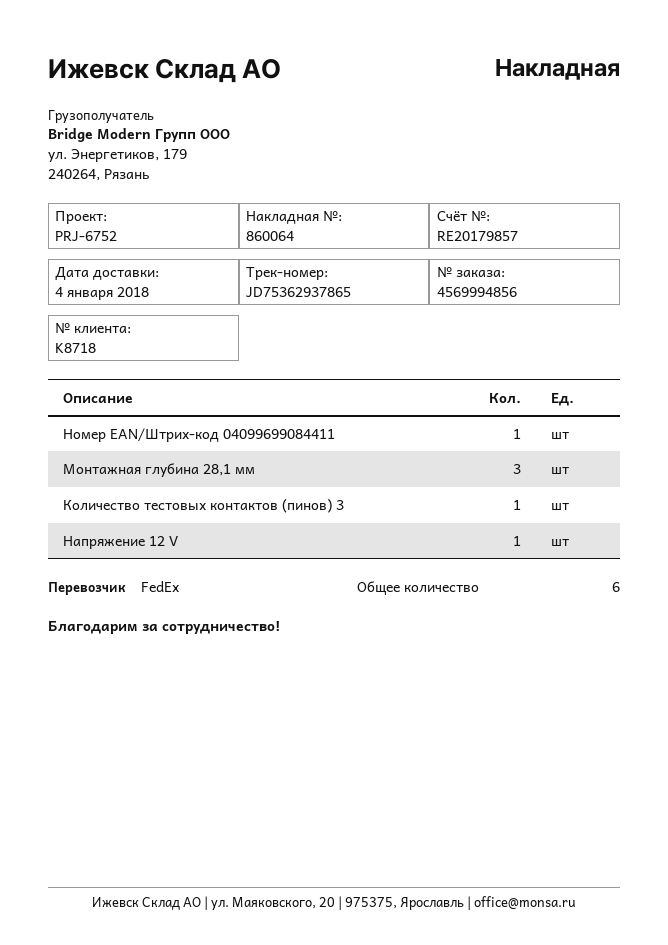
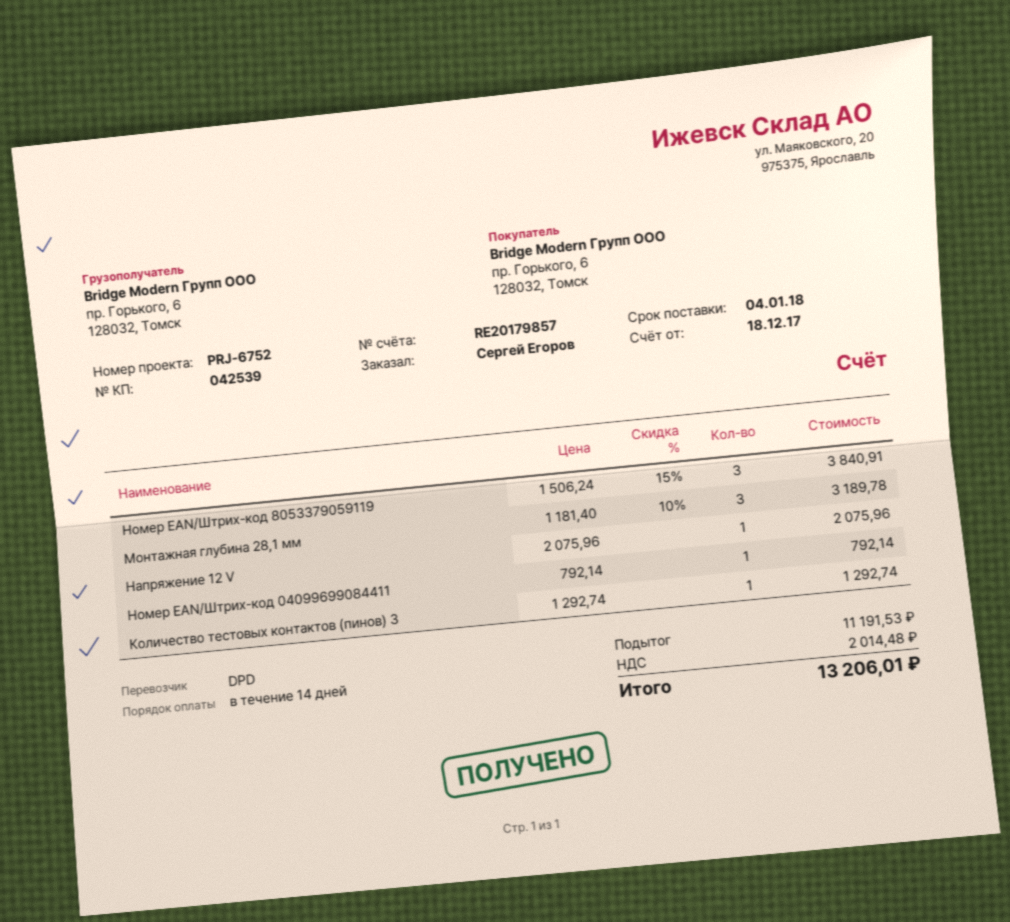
shipping method: FedEx -> DPD
ship to: ул. Энергетиков, 179, 240264, Рязань -> пр. Горького, 6, 128032, Томск
Номер EAN/Штрих-код 8053379059119: none -> 3

